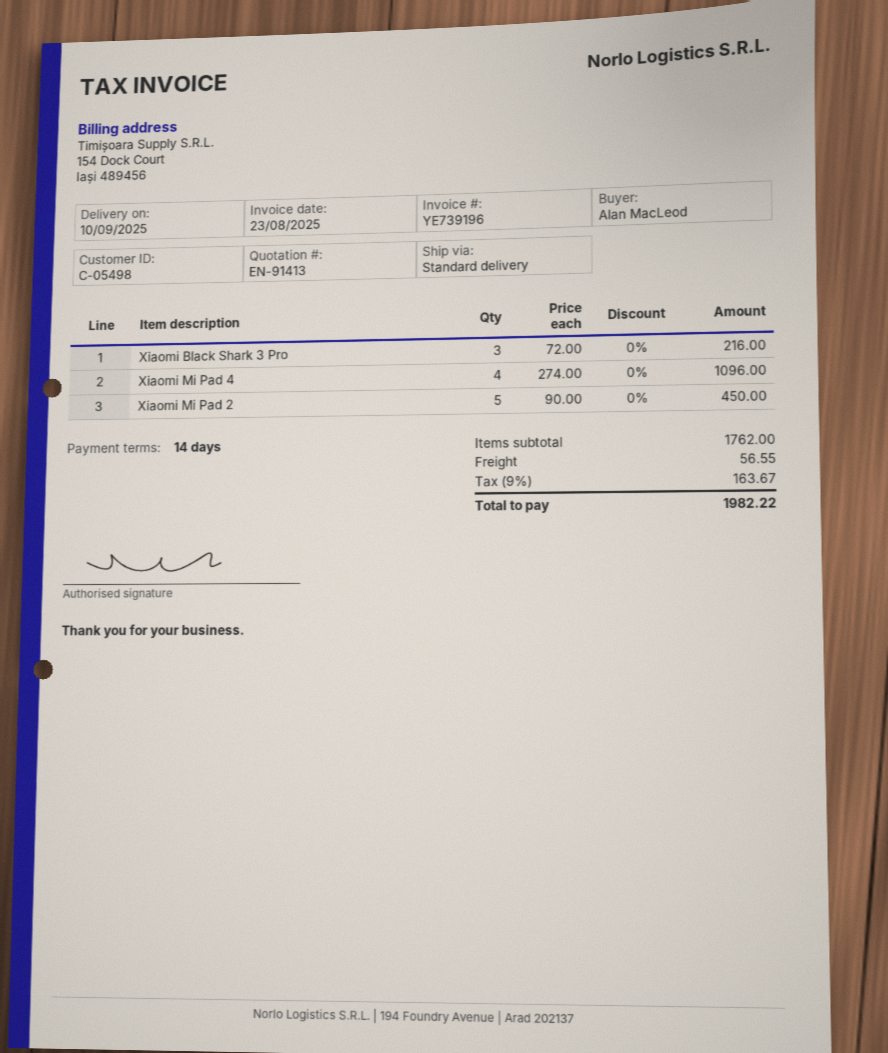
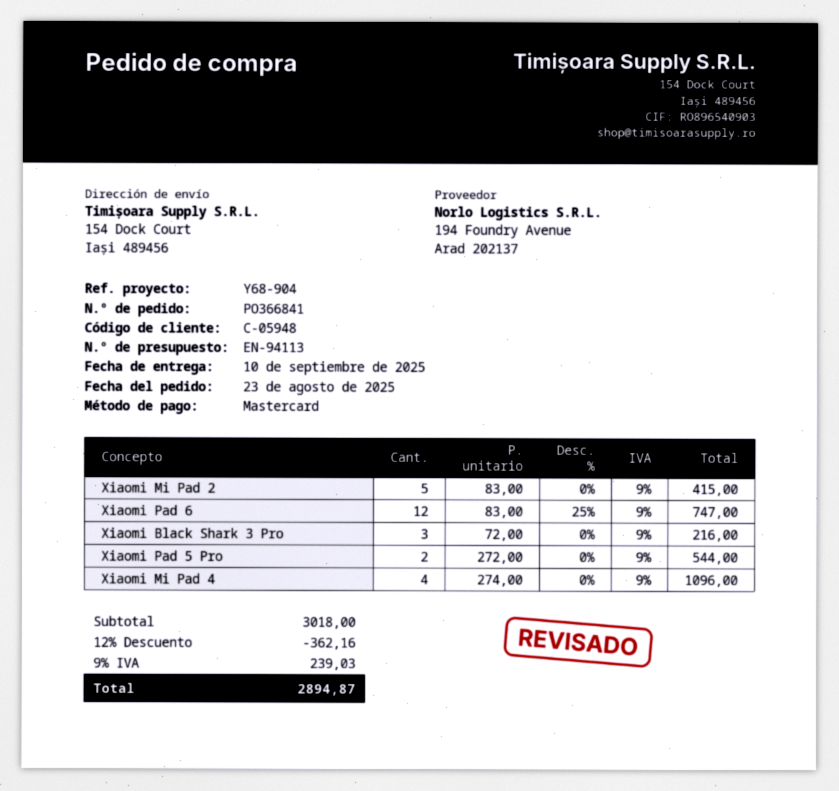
quote number: EN-91413 -> EN-94113
customer number: C-05498 -> C-05948
Xiaomi Mi Pad 2: 5 x 90.00 = 450.00 -> 5 x 83.00 = 415.00
Xiaomi Pad 6: none -> 12 x 83.00 - 25% = 747.00
Xiaomi Pad 5 Pro: none -> 2 x 272.00 = 544.00
subtotal: 1762.00 -> 3018.00
discount: none -> 12% = 362.16
shipping: 56.55 -> none
tax: 9% = 163.67 -> 9% = 239.03
total: 1982.22 -> 2894.87

